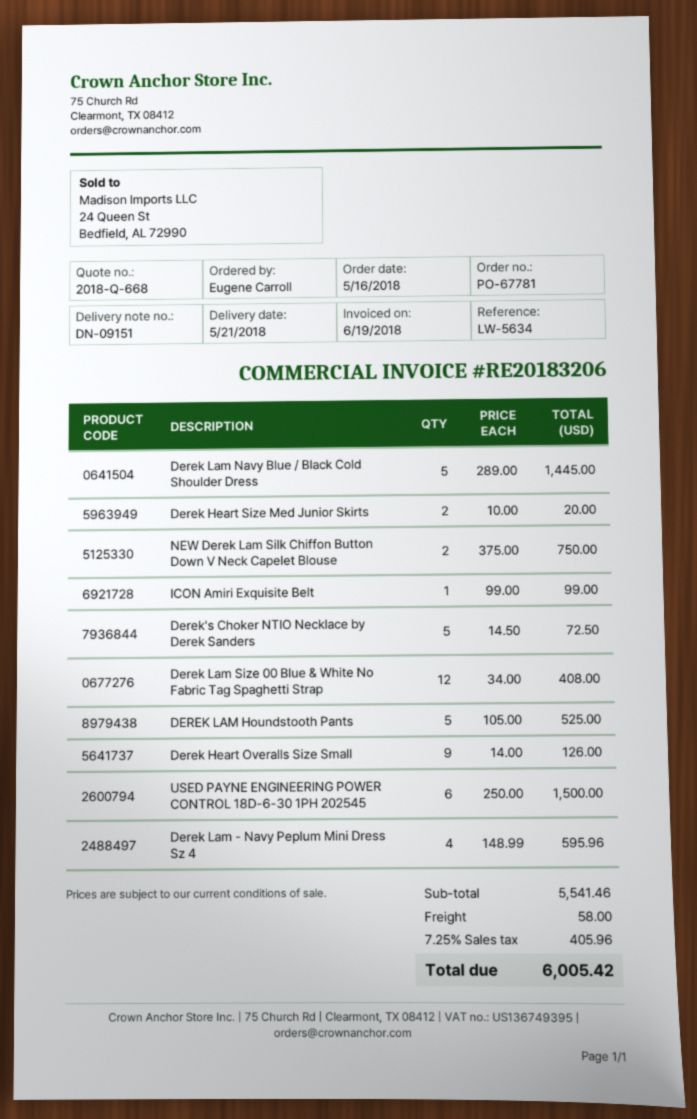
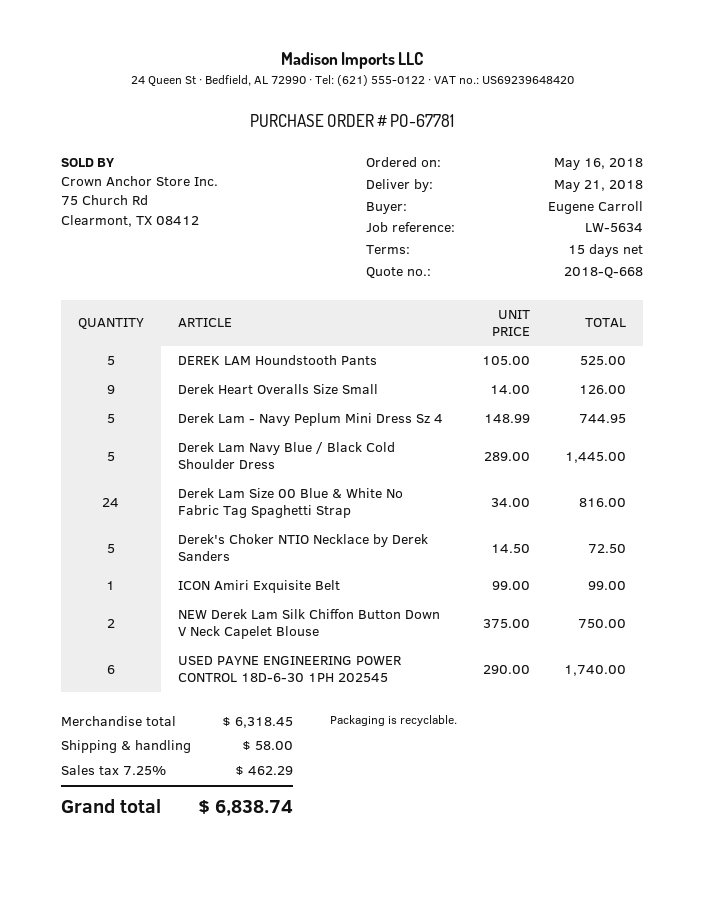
Derek Heart Size Med Junior Skirts: 2 x 10.00 = 20.00 -> none
Derek Lam Size 00 Blue & White No Fabric Tag Spaghetti Strap: 12 x 34.00 = 408.00 -> 24 x 34.00 = 816.00
USED PAYNE ENGINEERING POWER CONTROL 18D-6-30 1PH 202545: 6 x 250.00 = 1500.00 -> 6 x 290.00 = 1740.00
Derek Lam - Navy Peplum Mini Dress Sz 4: 4 x 148.99 = 595.96 -> 5 x 148.99 = 744.95
subtotal: 5541.46 -> 6318.45
tax: 7.25% = 405.96 -> 7.25% = 462.29
total: 6005.42 -> 6838.74

